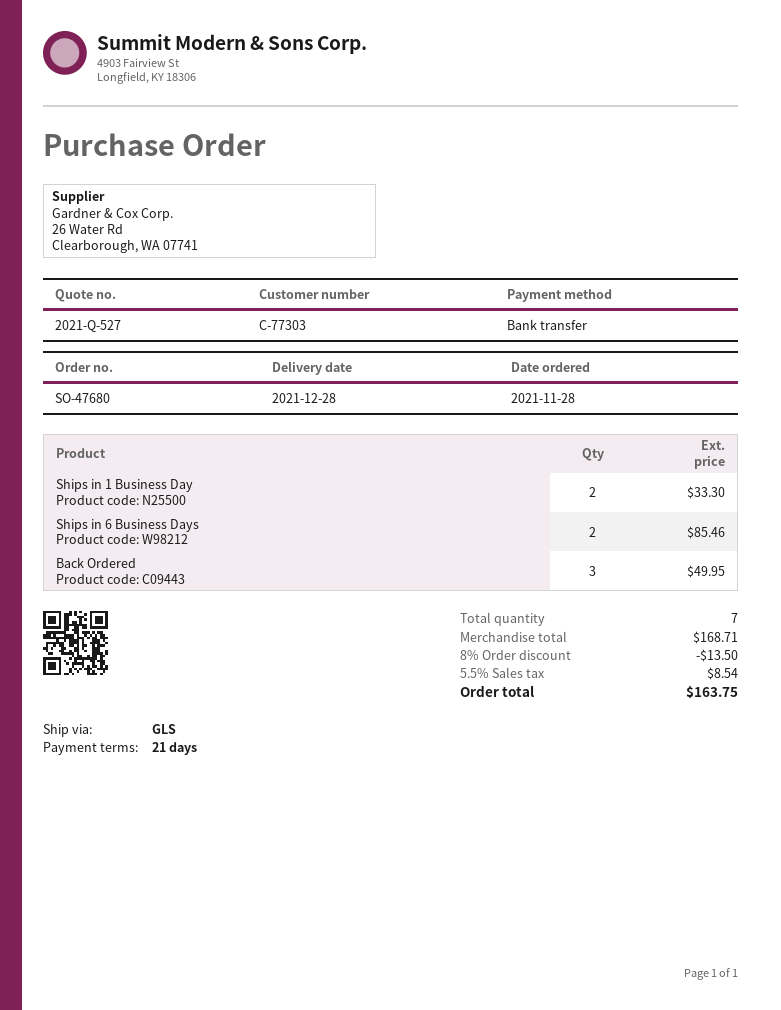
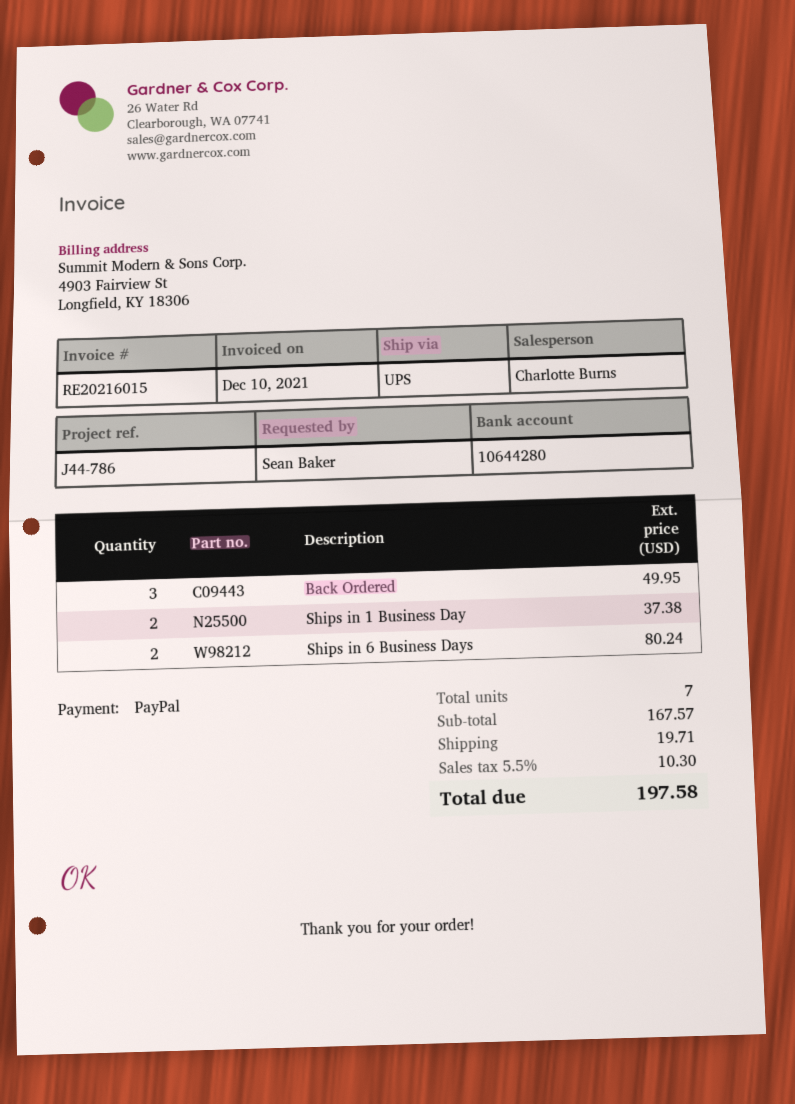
payment method: bank transfer -> PayPal
shipping method: GLS -> UPS
Ships in 1 Business Day: 2 for 33.30 -> 2 for 37.38
Ships in 6 Business Days: 2 for 85.46 -> 2 for 80.24
subtotal: 168.71 -> 167.57
discount: 8% = 13.50 -> none
shipping: none -> 19.71
tax: 5.5% = 8.54 -> 5.5% = 10.30
total: 163.75 -> 197.58

